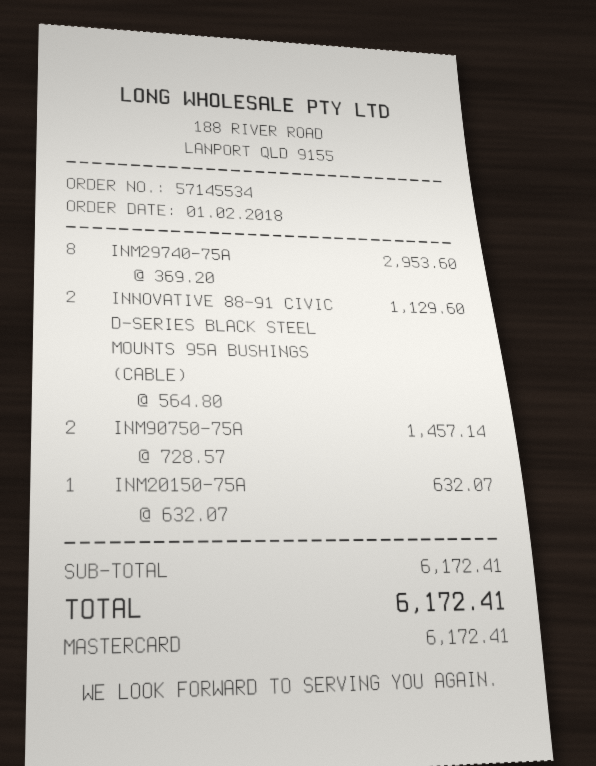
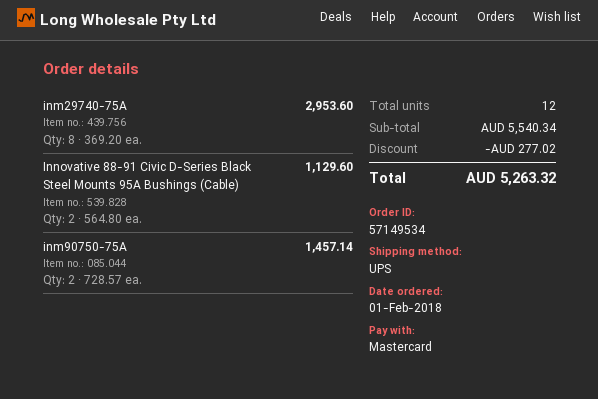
order number: 57145534 -> 57149534
INM20150-75A: 1 x 632.07 = 632.07 -> none
subtotal: 6172.41 -> 5540.34
discount: none -> 277.02
total: 6172.41 -> 5263.32

